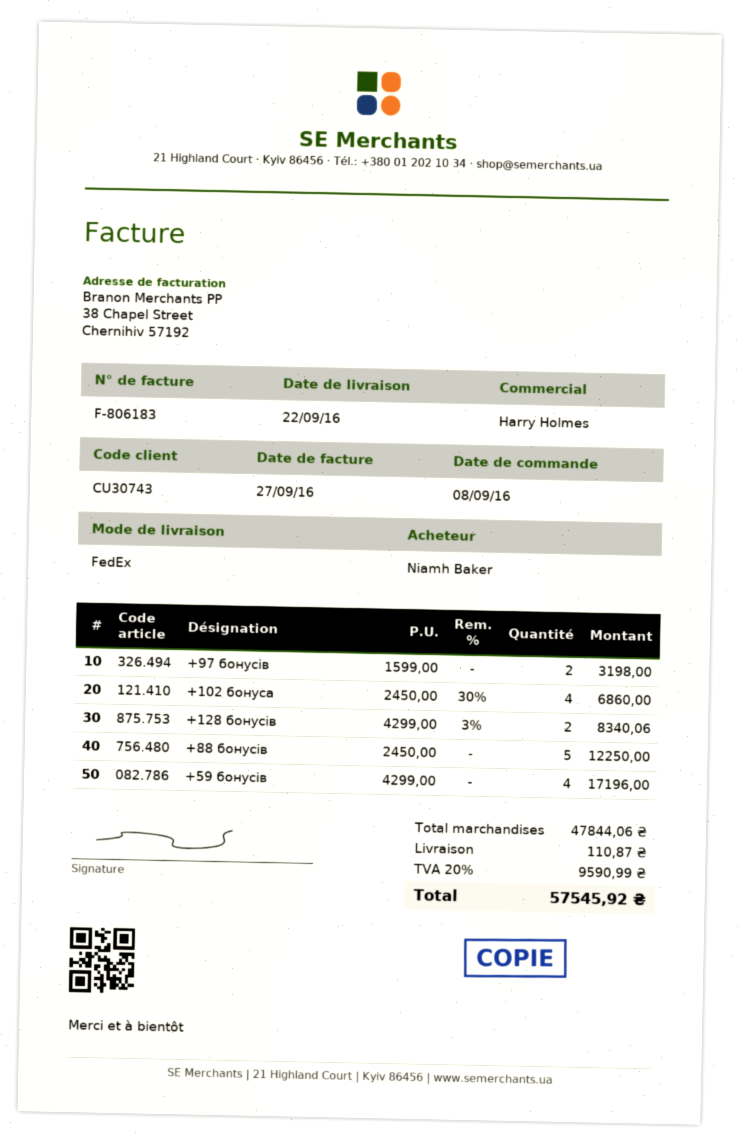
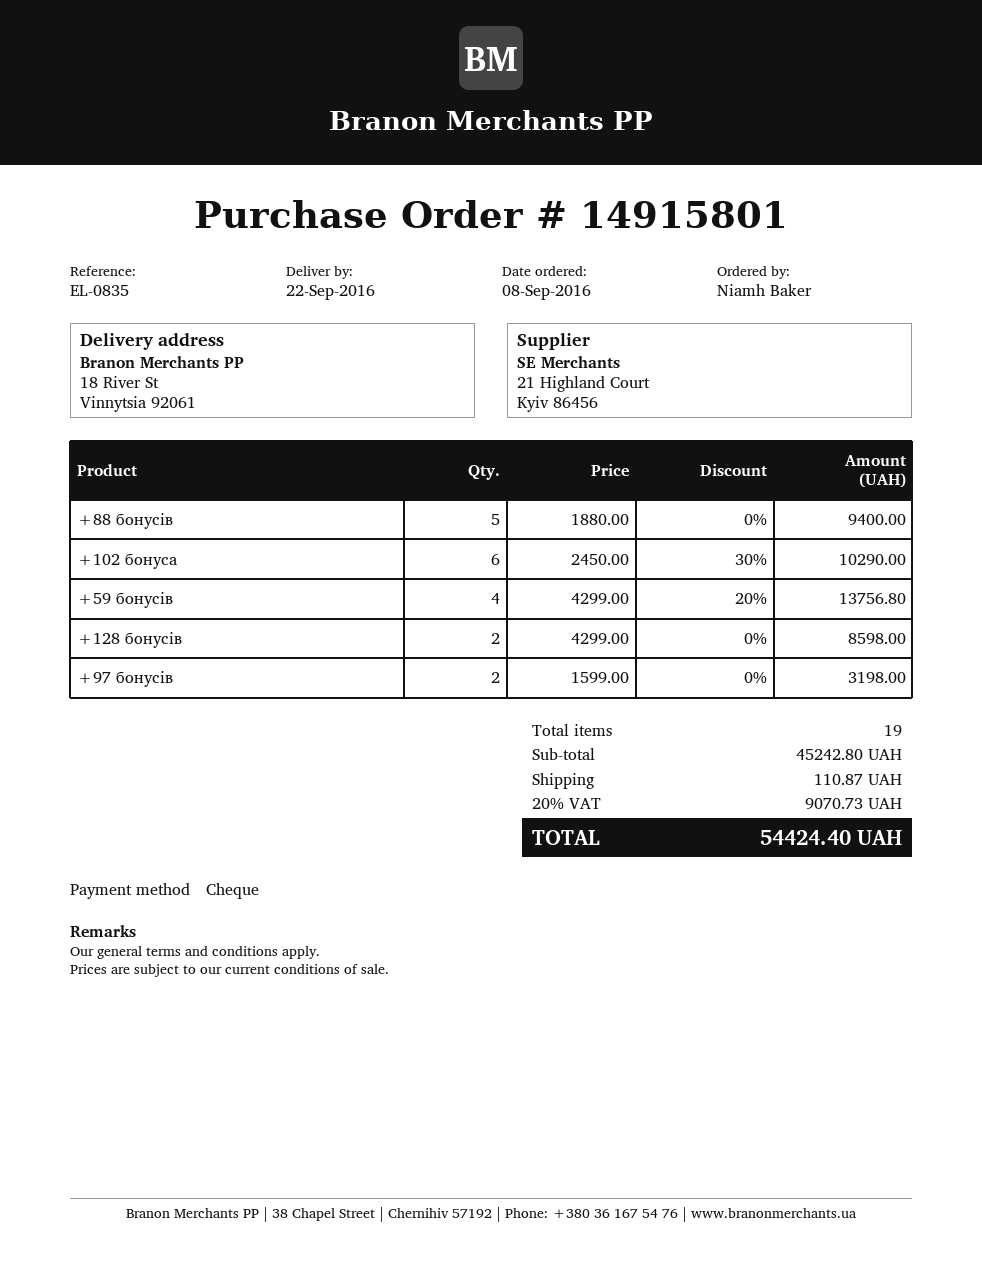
+102 бонуса: 4 x 2450.00 - 30% = 6860.00 -> 6 x 2450.00 - 30% = 10290.00
+128 бонусів: 2 x 4299.00 - 3% = 8340.06 -> 2 x 4299.00 = 8598.00
+88 бонусів: 5 x 2450.00 = 12250.00 -> 5 x 1880.00 = 9400.00
+59 бонусів: 4 x 4299.00 = 17196.00 -> 4 x 4299.00 - 20% = 13756.80
subtotal: 47844.06 -> 45242.80
tax: 20% = 9590.99 -> 20% = 9070.73
total: 57545.92 -> 54424.40

